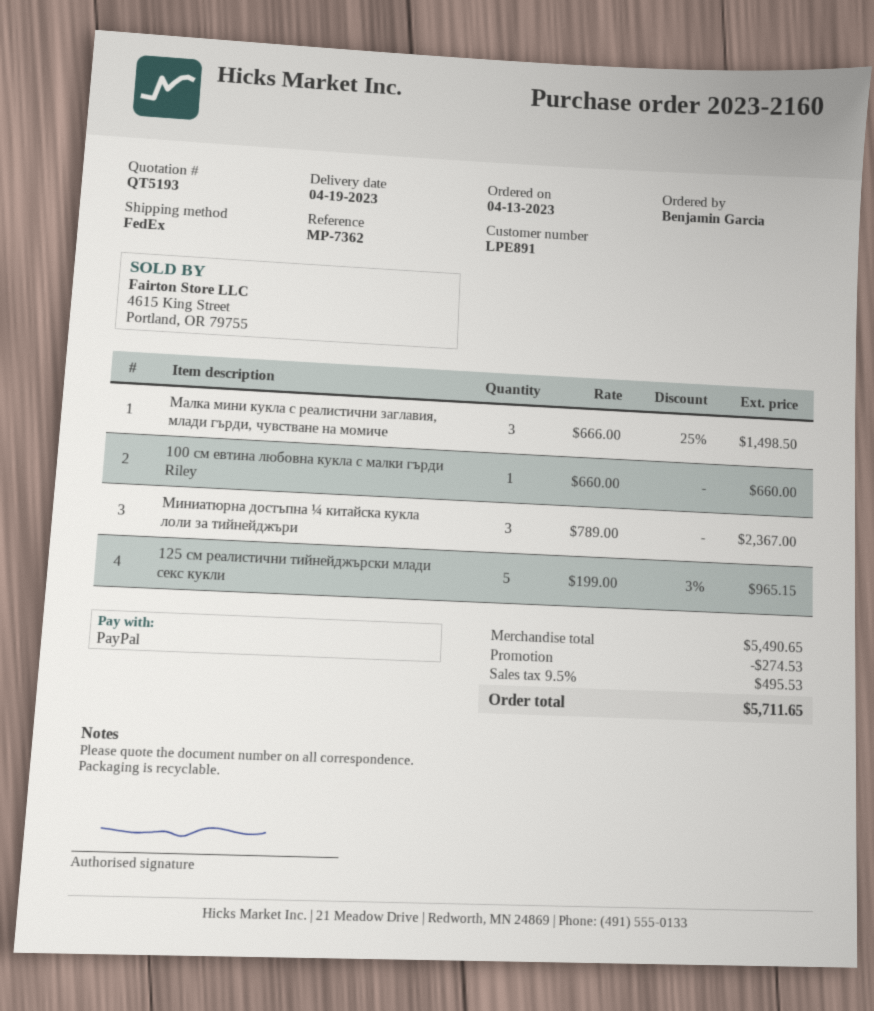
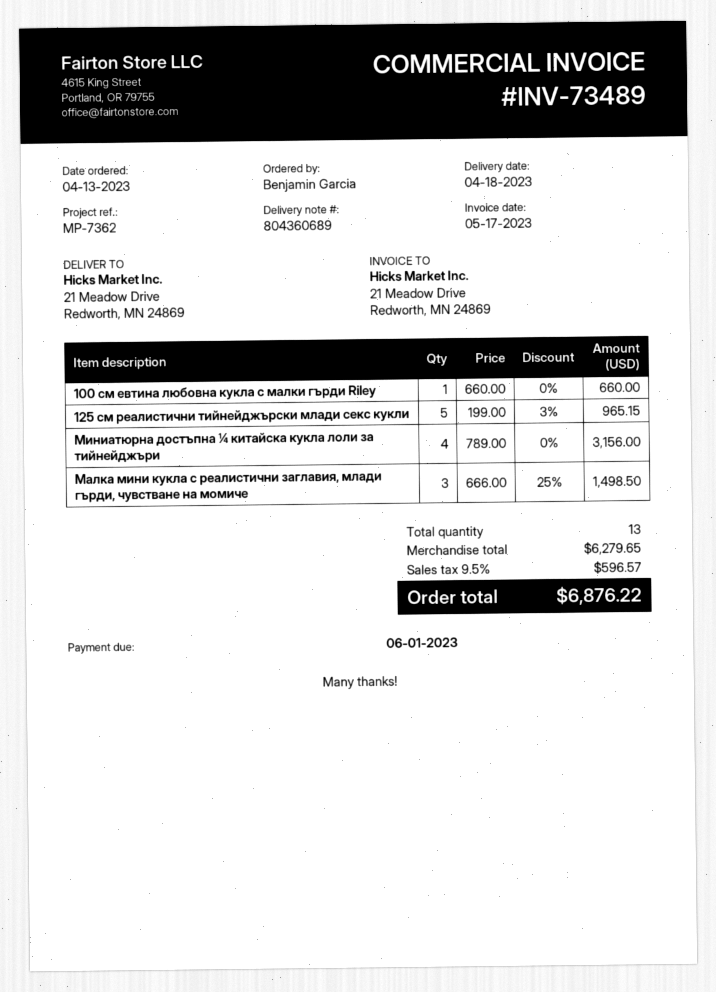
delivery date: 2023-04-19 -> 2023-04-18
Миниатюрна достъпна ¼ китайска кукла лоли за тийнейджъри: 3 x 789.00 = 2367.00 -> 4 x 789.00 = 3156.00
subtotal: 5490.65 -> 6279.65
discount: 274.53 -> none
tax: 9.5% = 495.53 -> 9.5% = 596.57
total: 5711.65 -> 6876.22

